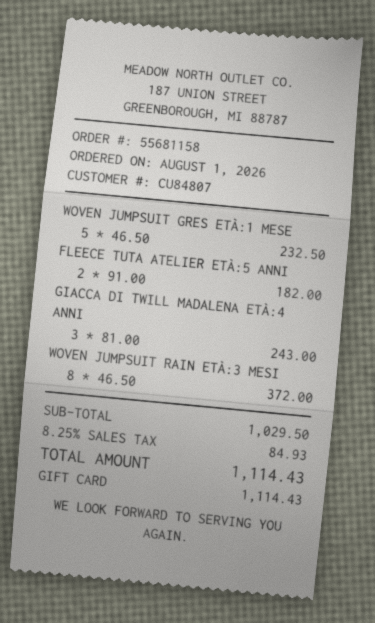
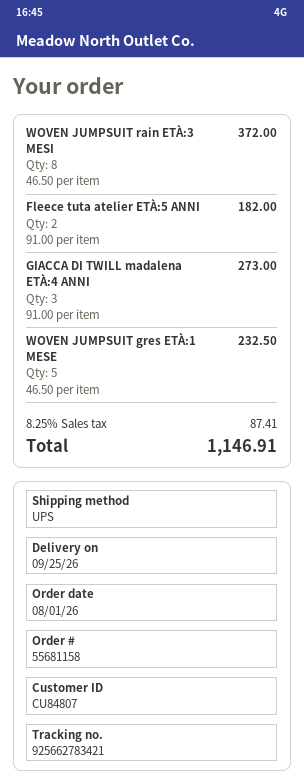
GIACCA DI TWILL MADALENA ETÀ:4 ANNI: 3 x 81.00 = 243.00 -> 3 x 91.00 = 273.00
tax: 8.25% = 84.93 -> 8.25% = 87.41
total: 1114.43 -> 1146.91

